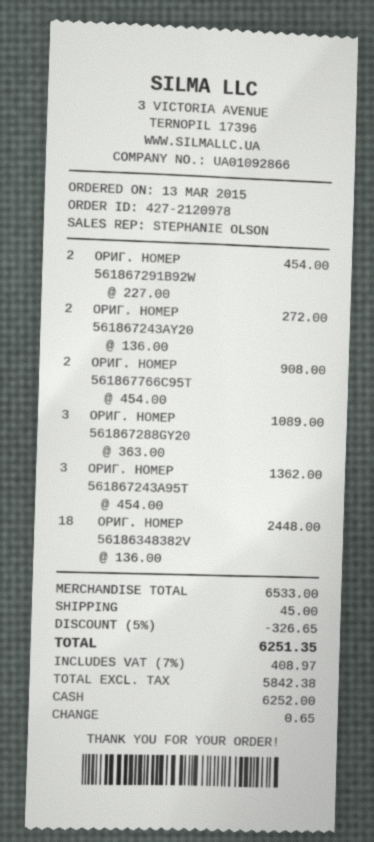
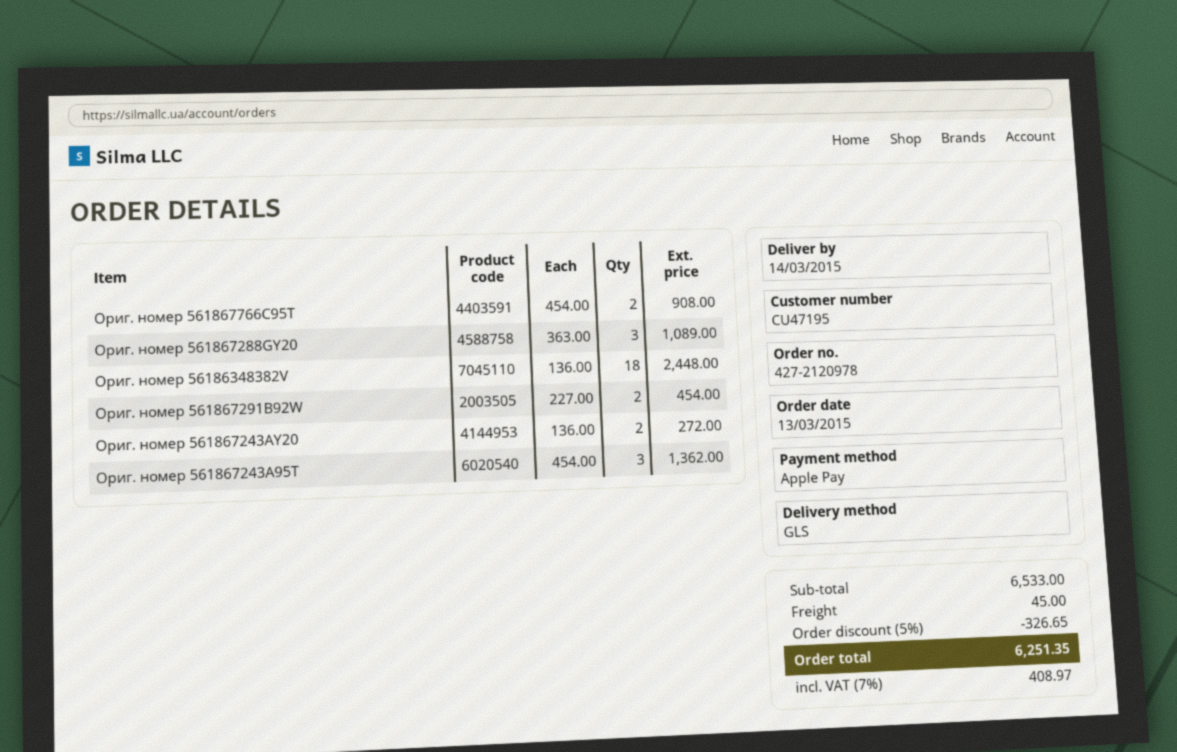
payment method: cash -> Apple Pay

